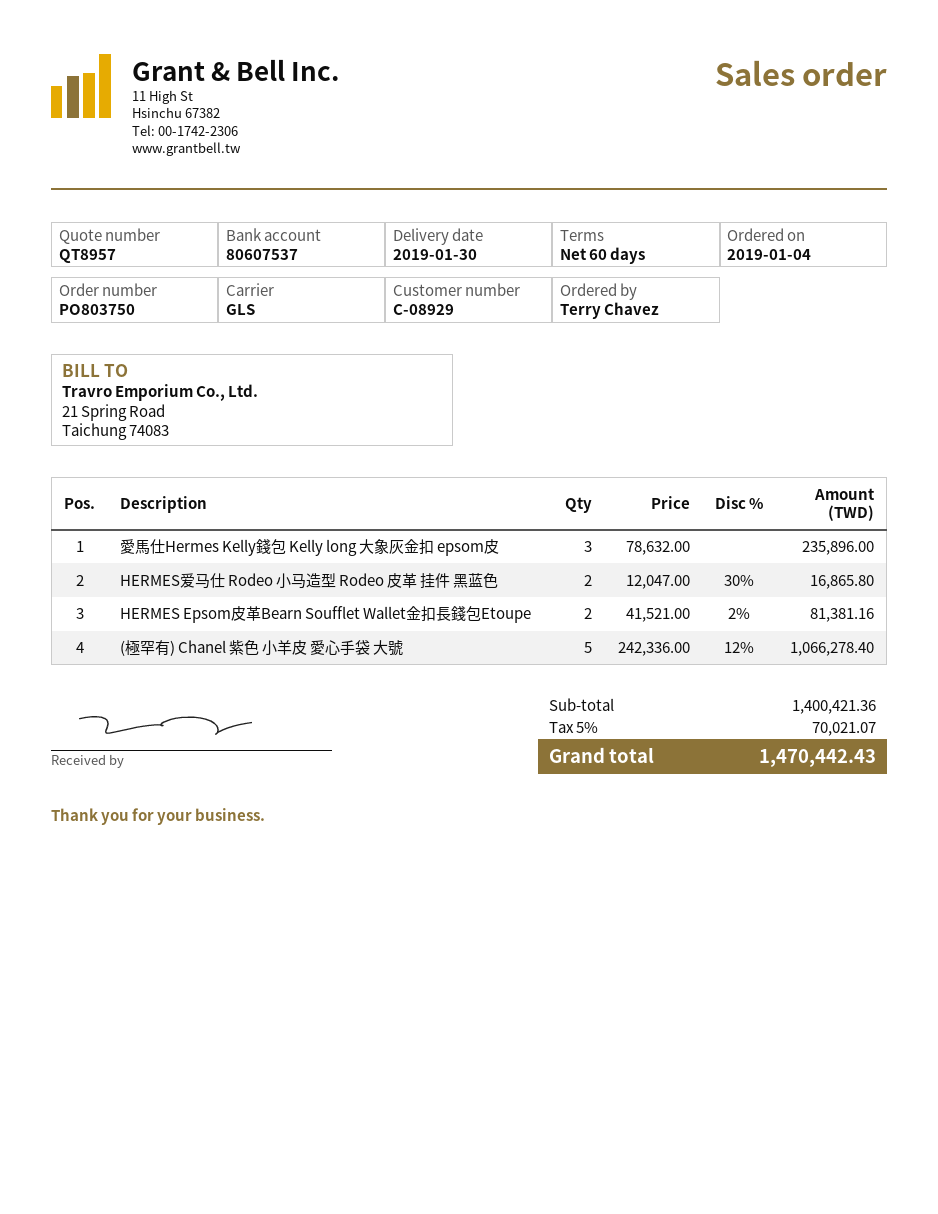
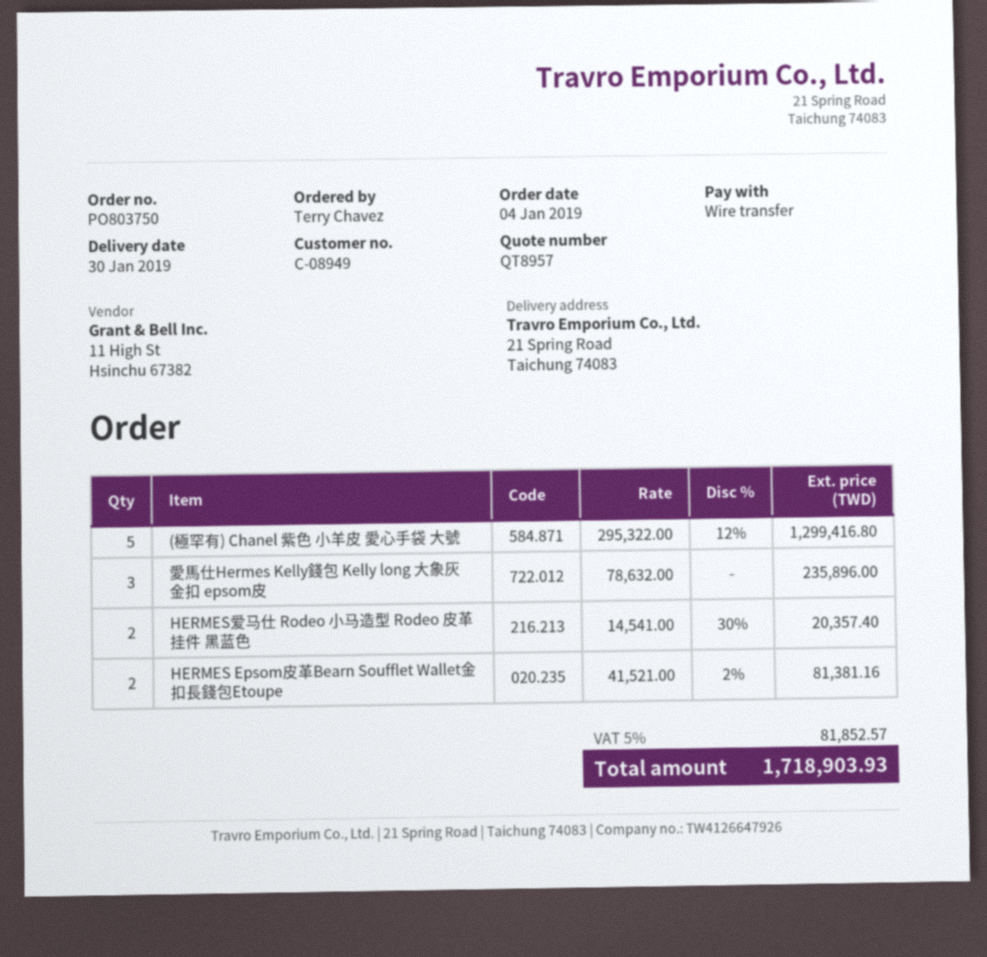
customer number: C-08929 -> C-08949
HERMES爱马仕 Rodeo 小马造型 Rodeo 皮革 挂件 黑蓝色: 2 x 12047.00 - 30% = 16865.80 -> 2 x 14541.00 - 30% = 20357.40
(極罕有) Chanel 紫色 小羊皮 愛心手袋 大號: 5 x 242336.00 - 12% = 1066278.40 -> 5 x 295322.00 - 12% = 1299416.80
tax: 5% = 70021.07 -> 5% = 81852.57
total: 1470442.43 -> 1718903.93

